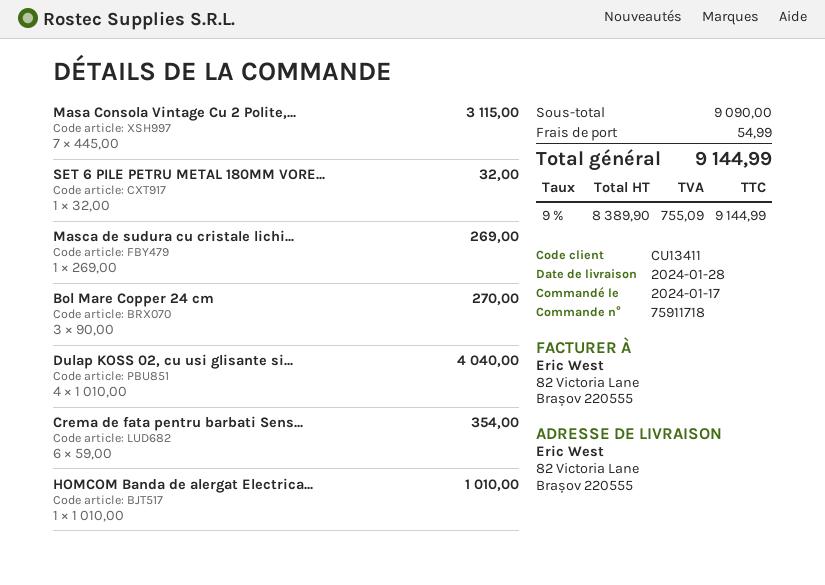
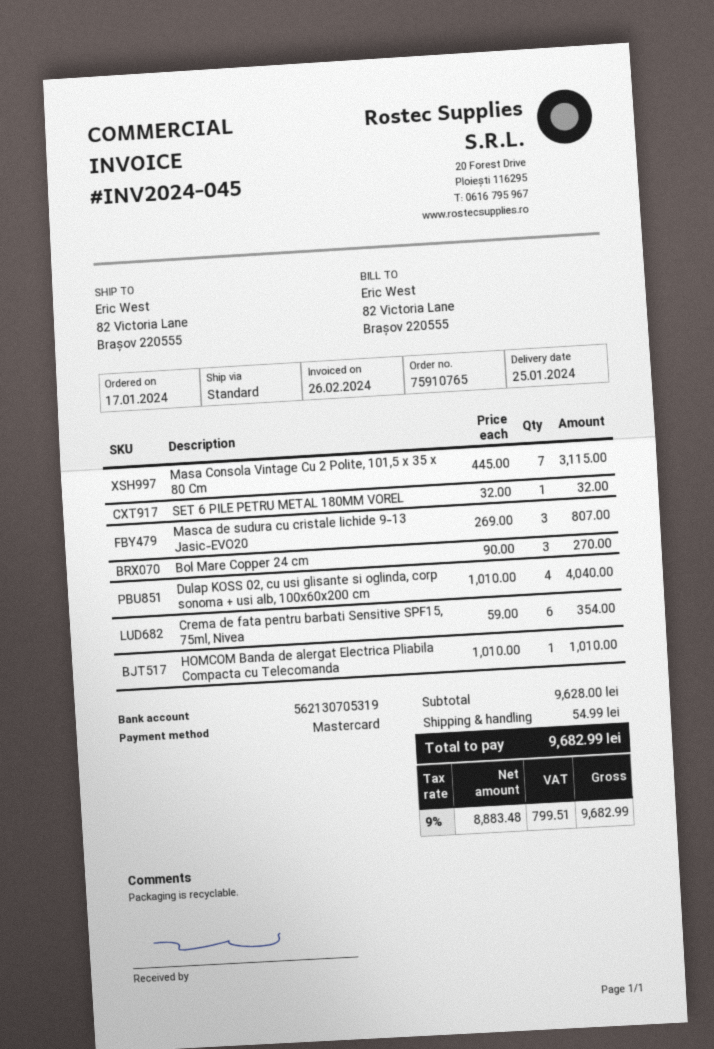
order number: 75911718 -> 75910765
delivery date: 2024-01-28 -> 2024-01-25
Masca de sudura cu cristale lichi...: 1 x 269.00 = 269.00 -> 3 x 269.00 = 807.00
subtotal: 9090.00 -> 9628.00
net: 8389.90 -> 8883.48
tax: 9% = 755.09 -> 9% = 799.51
total: 9144.99 -> 9682.99

